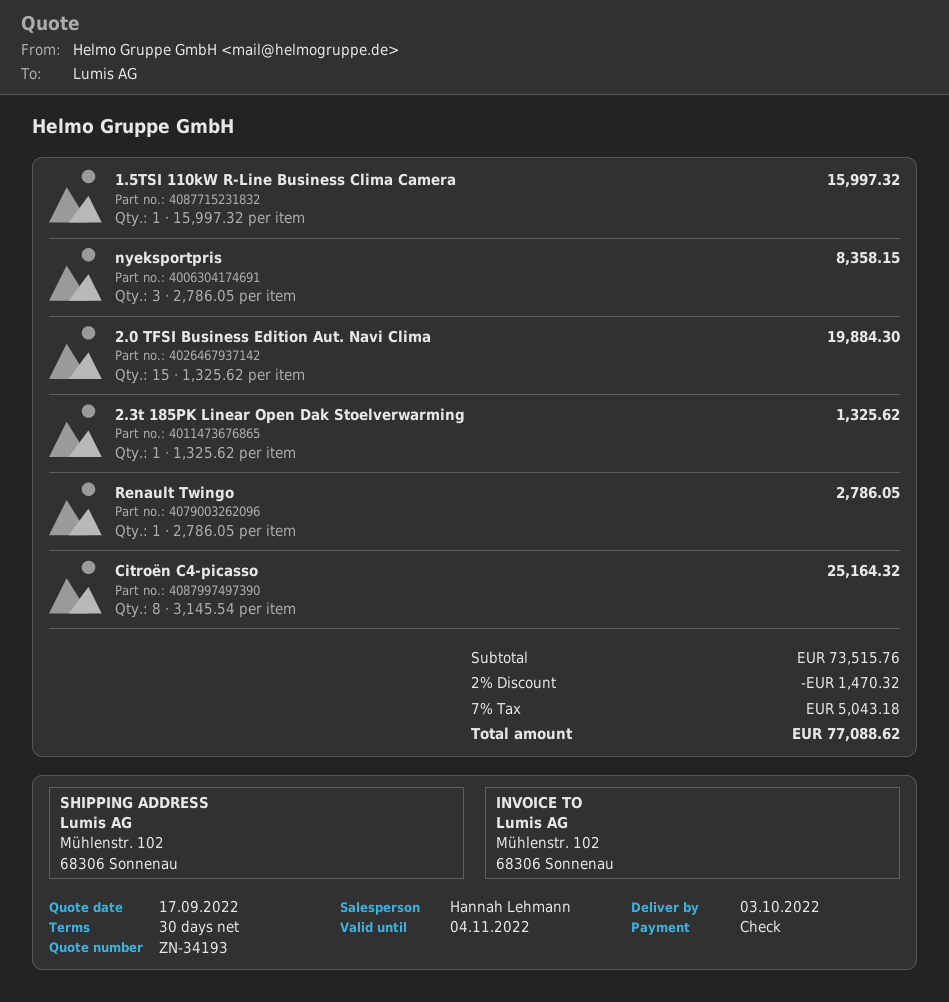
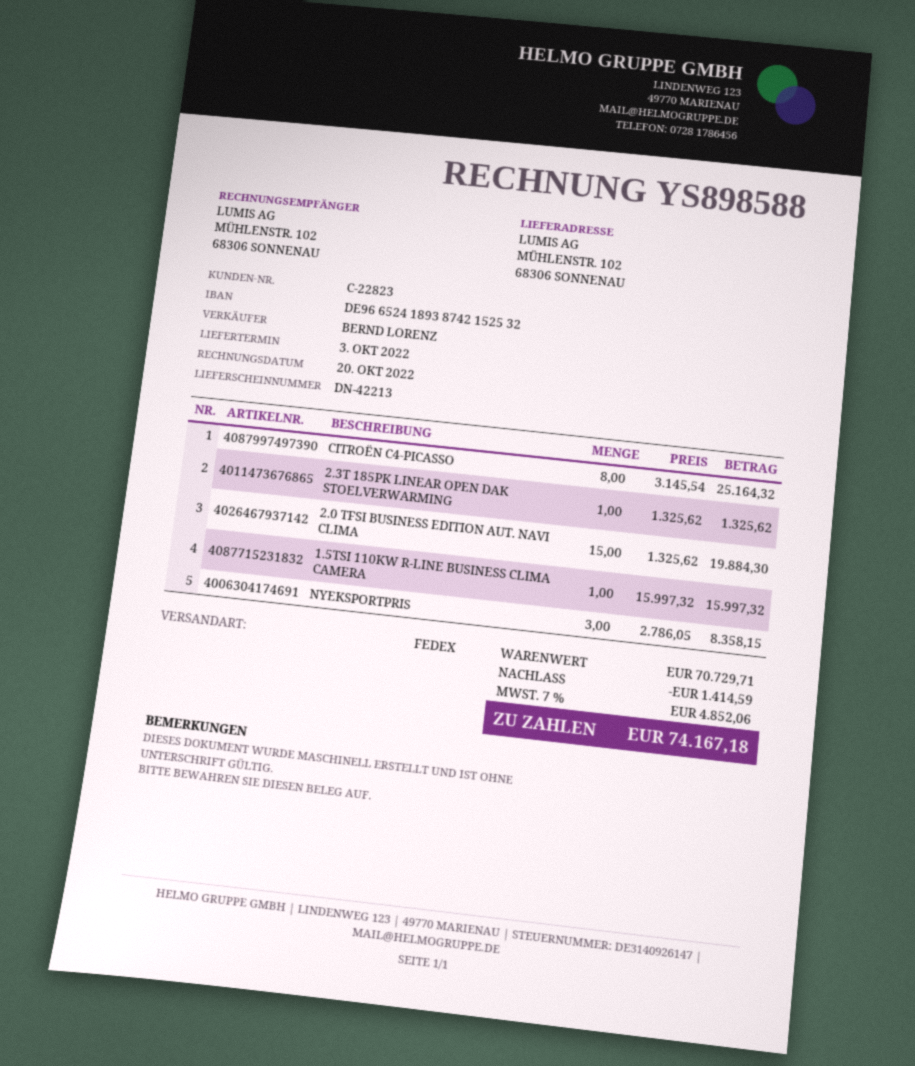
sales rep: Hannah Lehmann -> BERND LORENZ
Renault Twingo: 1 x 2786.05 = 2786.05 -> none
subtotal: 73515.76 -> 70729.71
discount: 1470.32 -> 1414.59
tax: 7% = 5043.18 -> 7% = 4852.06
total: 77088.62 -> 74167.18

